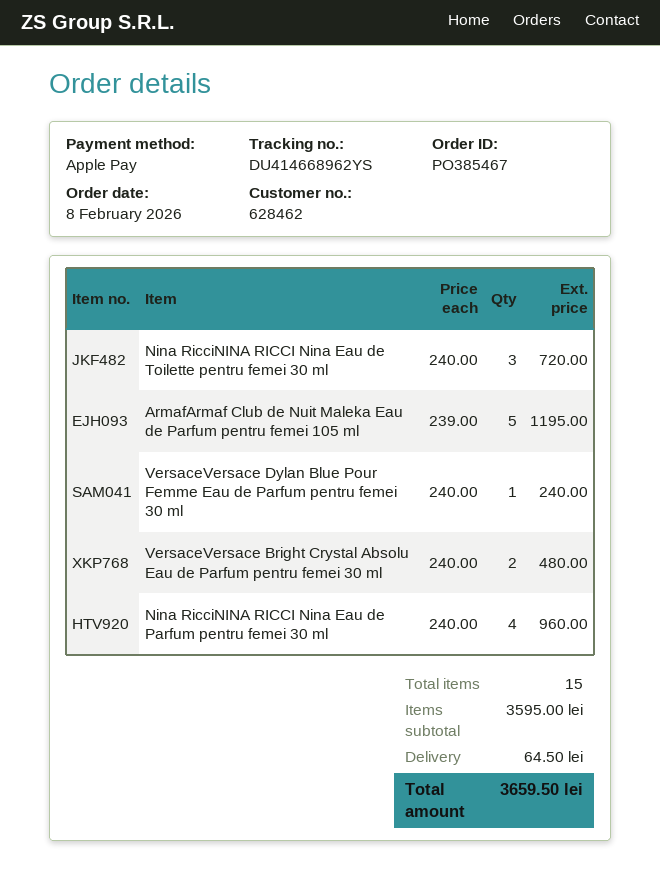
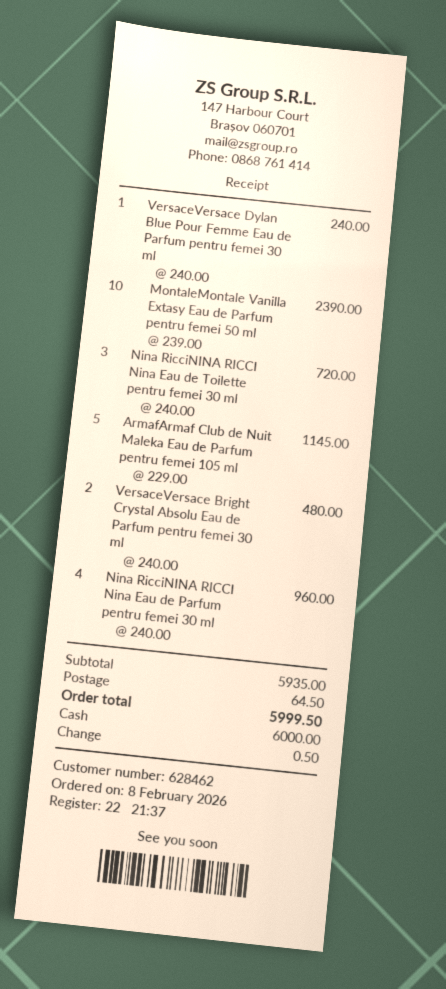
payment method: Apple Pay -> cash
ArmafArmaf Club de Nuit Maleka Eau de Parfum pentru femei 105 ml: 5 x 239.00 = 1195.00 -> 5 x 229.00 = 1145.00
MontaleMontale Vanilla Extasy Eau de Parfum pentru femei 50 ml: none -> 10 x 239.00 = 2390.00
subtotal: 3595.00 -> 5935.00
total: 3659.50 -> 5999.50

